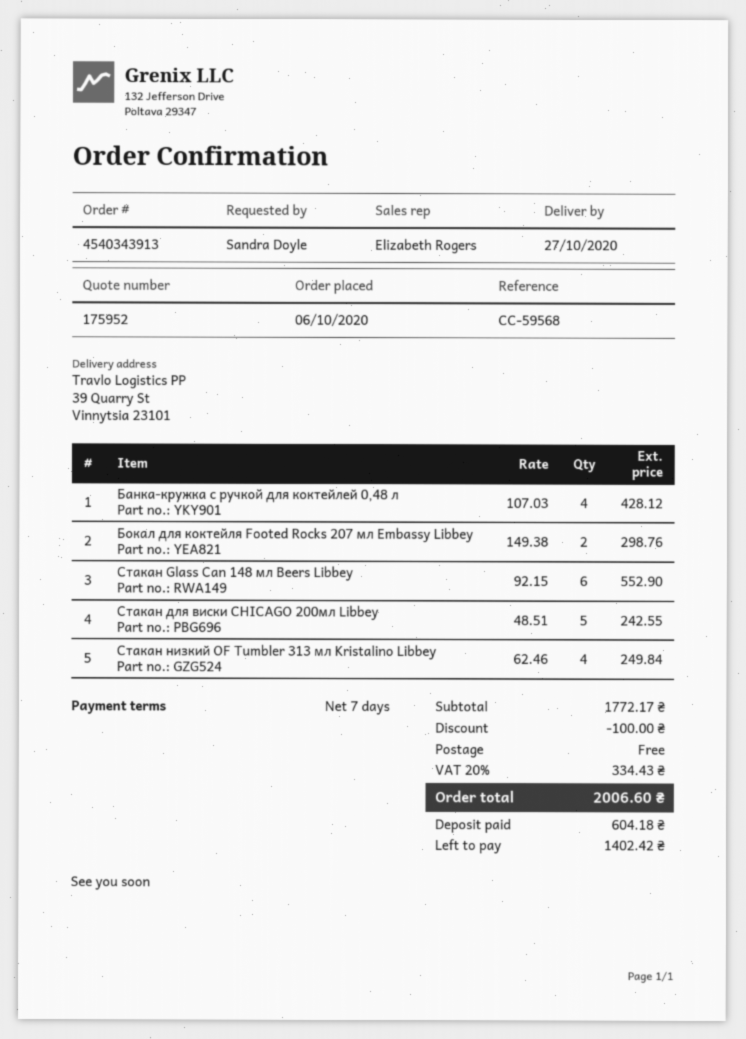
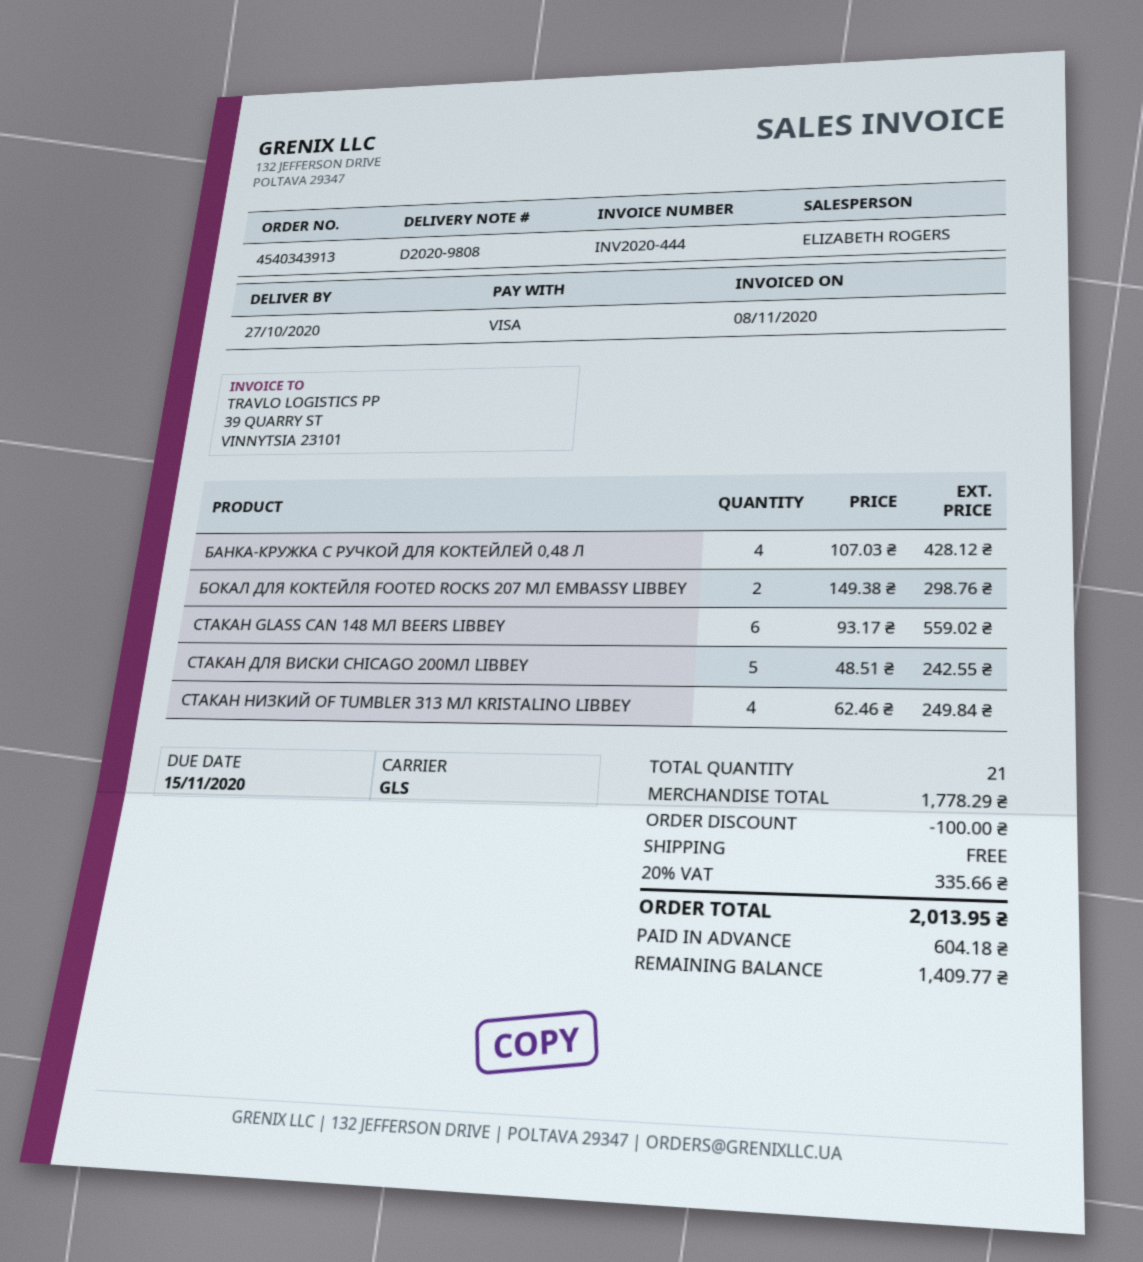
Стакан Glass Can 148 мл Beers Libbey: 6 x 92.15 = 552.90 -> 6 x 93.17 = 559.02
subtotal: 1772.17 -> 1778.29
tax: 20% = 334.43 -> 20% = 335.66
total: 2006.60 -> 2013.95
balance: 1402.42 -> 1409.77

